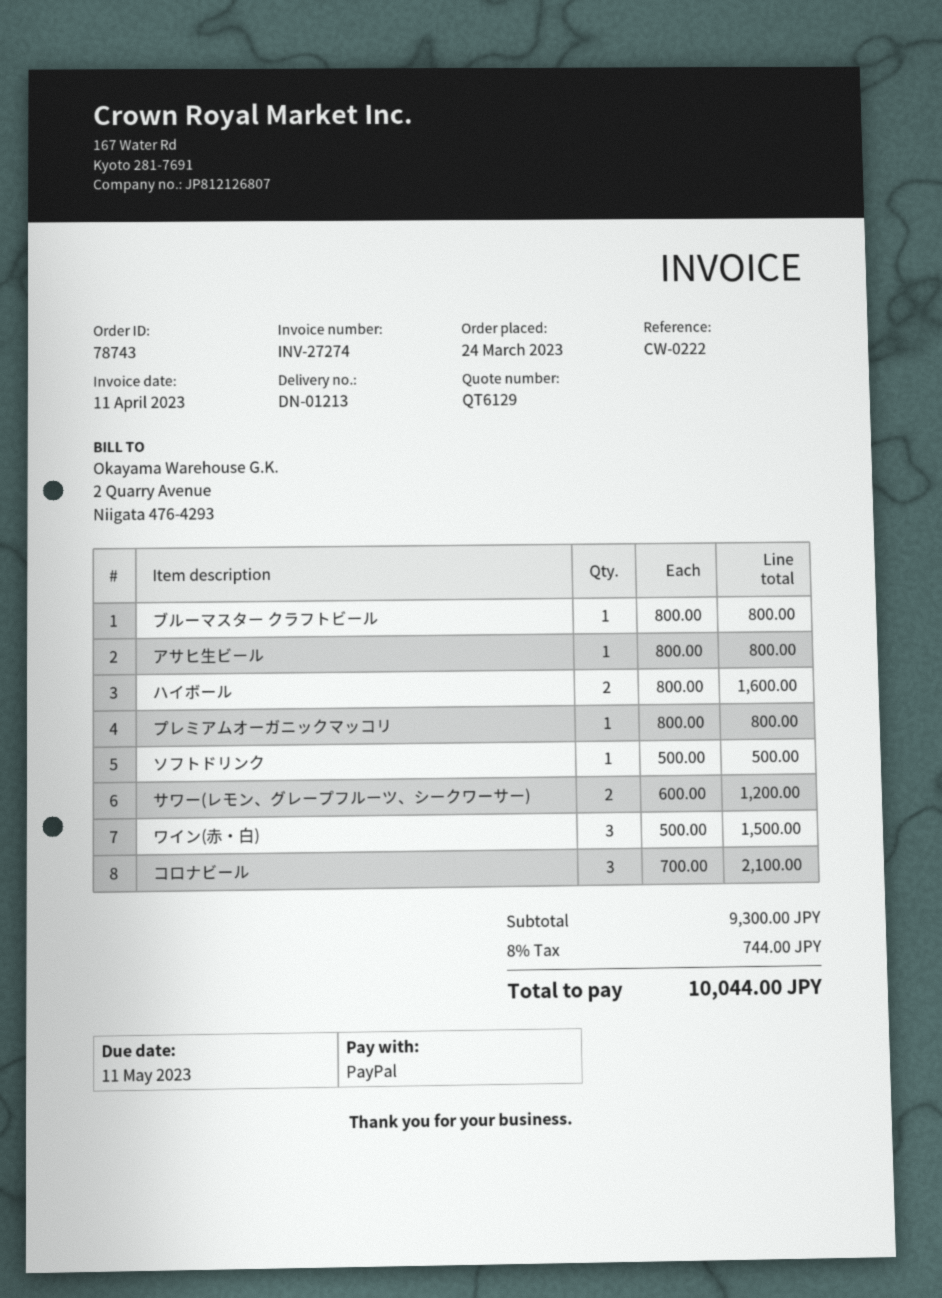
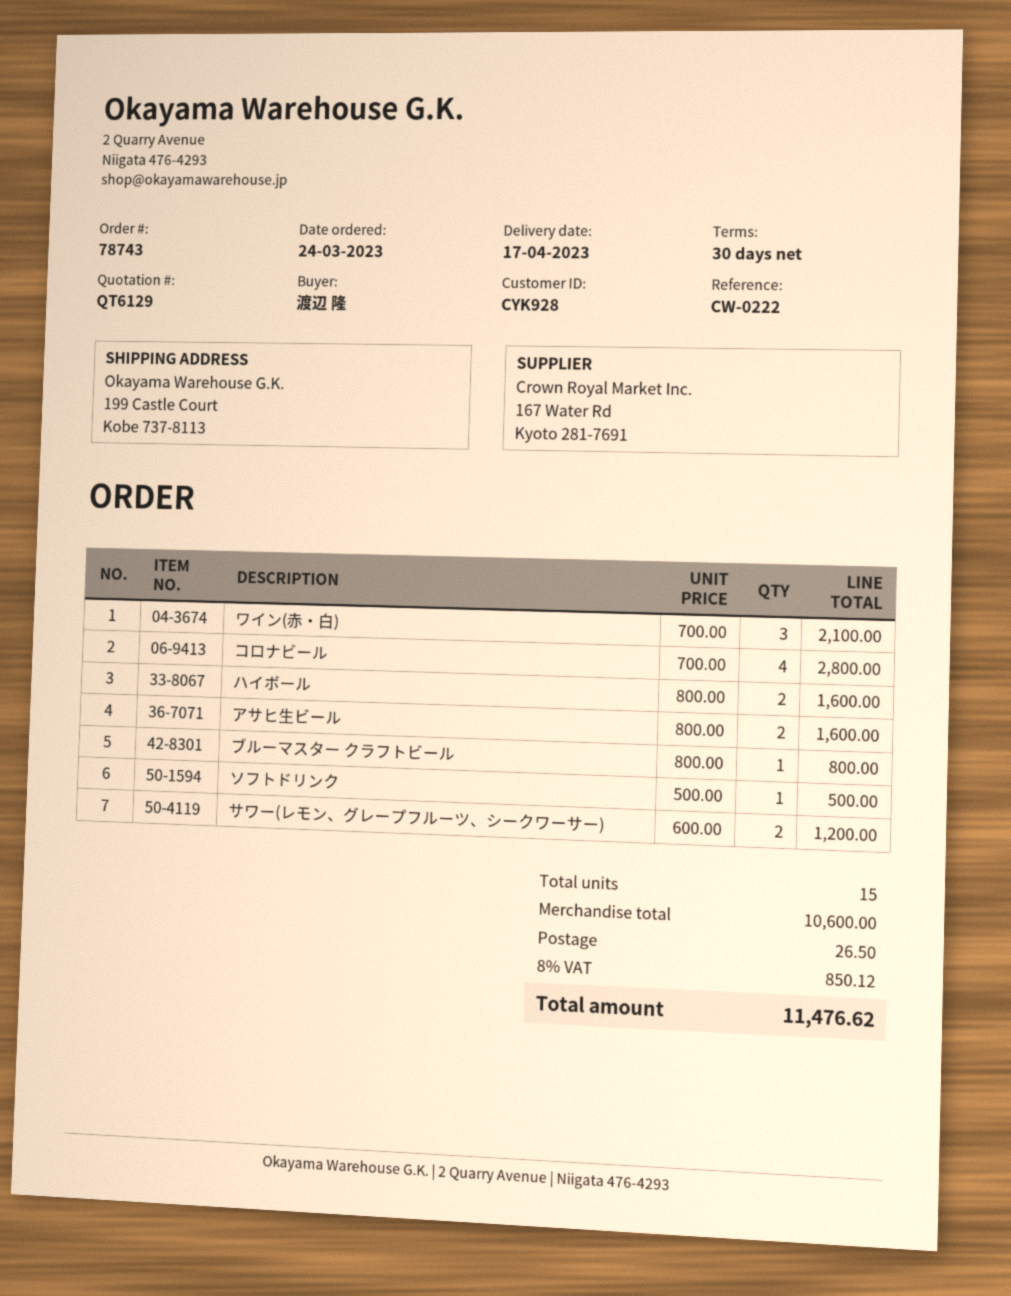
アサヒ生ビール: 1 x 800.00 = 800.00 -> 2 x 800.00 = 1600.00
プレミアムオーガニックマッコリ: 1 x 800.00 = 800.00 -> none
ワイン(赤・白): 3 x 500.00 = 1500.00 -> 3 x 700.00 = 2100.00
コロナビール: 3 x 700.00 = 2100.00 -> 4 x 700.00 = 2800.00
subtotal: 9300.00 -> 10600.00
shipping: none -> 26.50
tax: 8% = 744.00 -> 8% = 850.12
total: 10044.00 -> 11476.62

